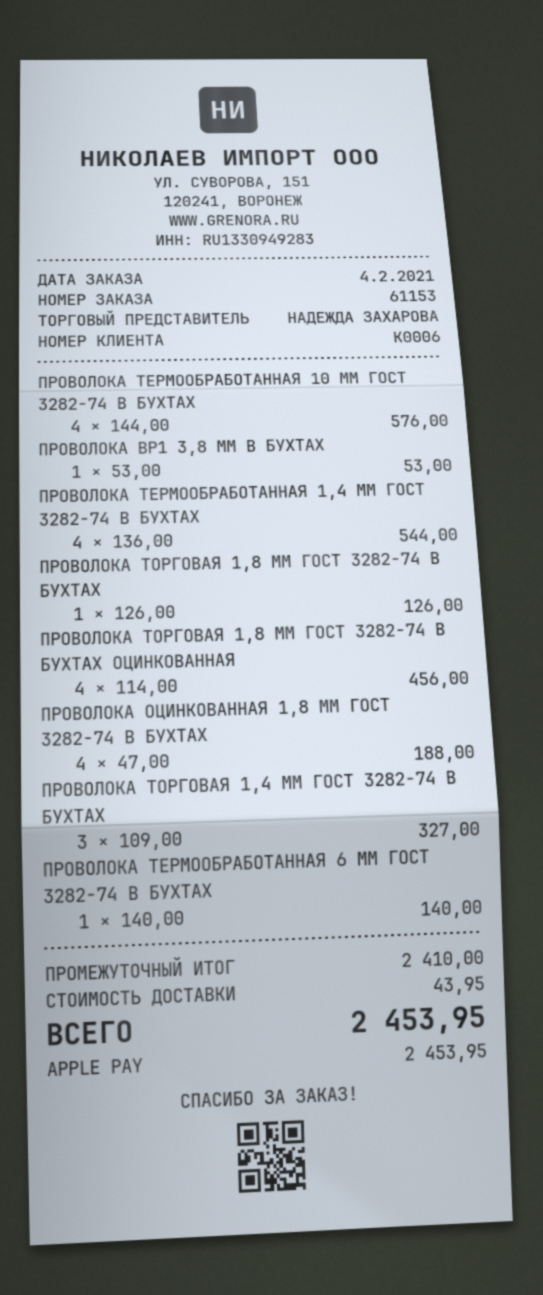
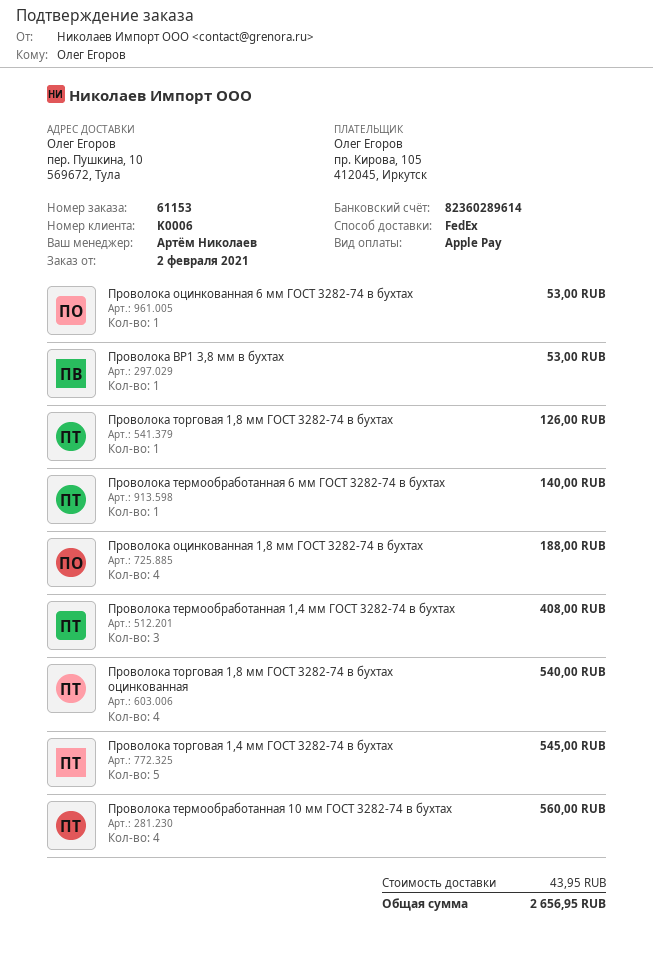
order date: 2021-02-04 -> 2021-02-02
sales rep: НАДЕЖДА ЗАХАРОВА -> Артём Николаев
ПРОВОЛОКА ТЕРМООБРАБОТАННАЯ 10 ММ ГОСТ 3282-74 В БУХТАХ: 4 for 576.00 -> 4 for 560.00
ПРОВОЛОКА ТЕРМООБРАБОТАННАЯ 1,4 ММ ГОСТ 3282-74 В БУХТАХ: 4 for 544.00 -> 3 for 408.00
ПРОВОЛОКА ТОРГОВАЯ 1,8 ММ ГОСТ 3282-74 В БУХТАХ ОЦИНКОВАННАЯ: 4 for 456.00 -> 4 for 540.00
ПРОВОЛОКА ТОРГОВАЯ 1,4 ММ ГОСТ 3282-74 В БУХТАХ: 3 for 327.00 -> 5 for 545.00
Проволока оцинкованная 6 мм ГОСТ 3282-74 в бухтах: none -> 1 for 53.00
total: 2453.95 -> 2656.95

